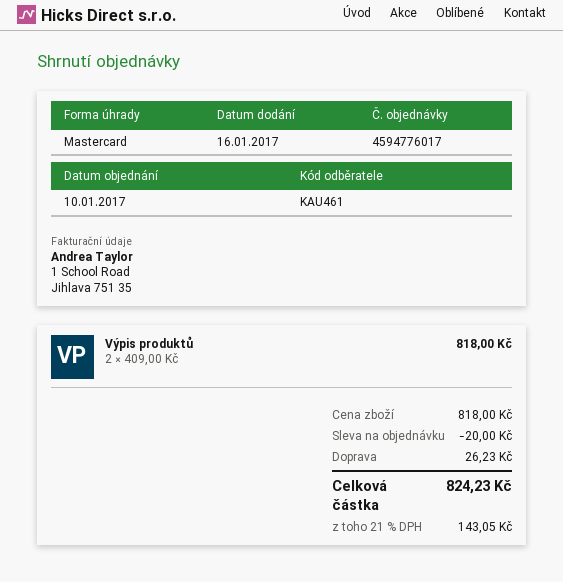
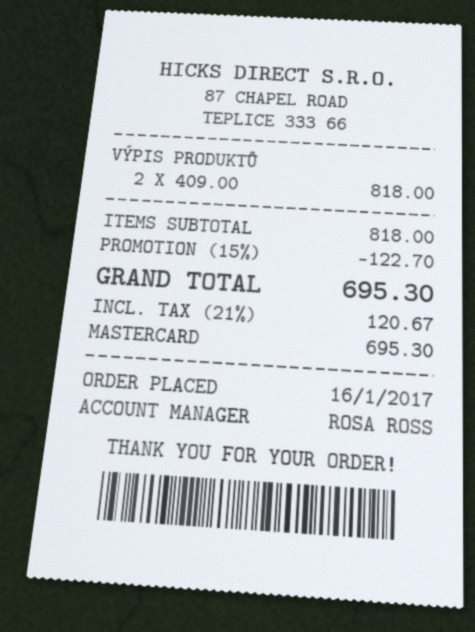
order date: 2017-01-10 -> 2017-01-16
discount: 20.00 -> 122.70
shipping: 26.23 -> none
tax: 21% = 143.05 -> 21% = 120.67
total: 824.23 -> 695.30

